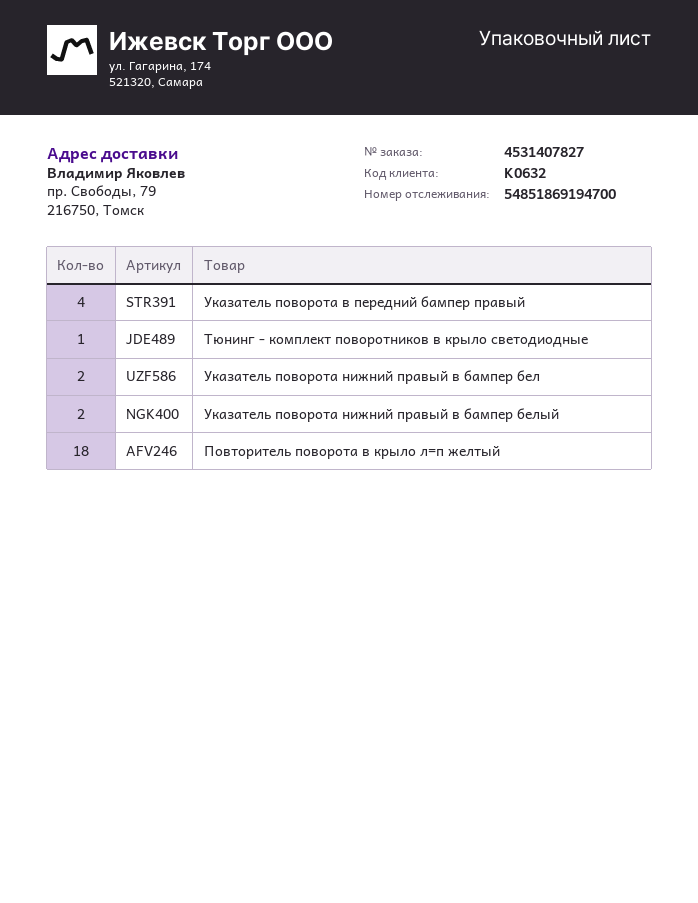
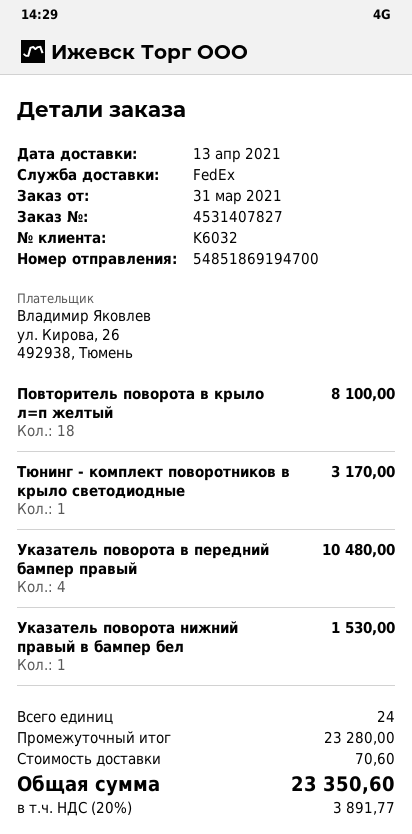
customer number: K0632 -> K6032
Указатель поворота нижний правый в бампер бел: 2 -> 1
Указатель поворота нижний правый в бампер белый: 2 -> none

